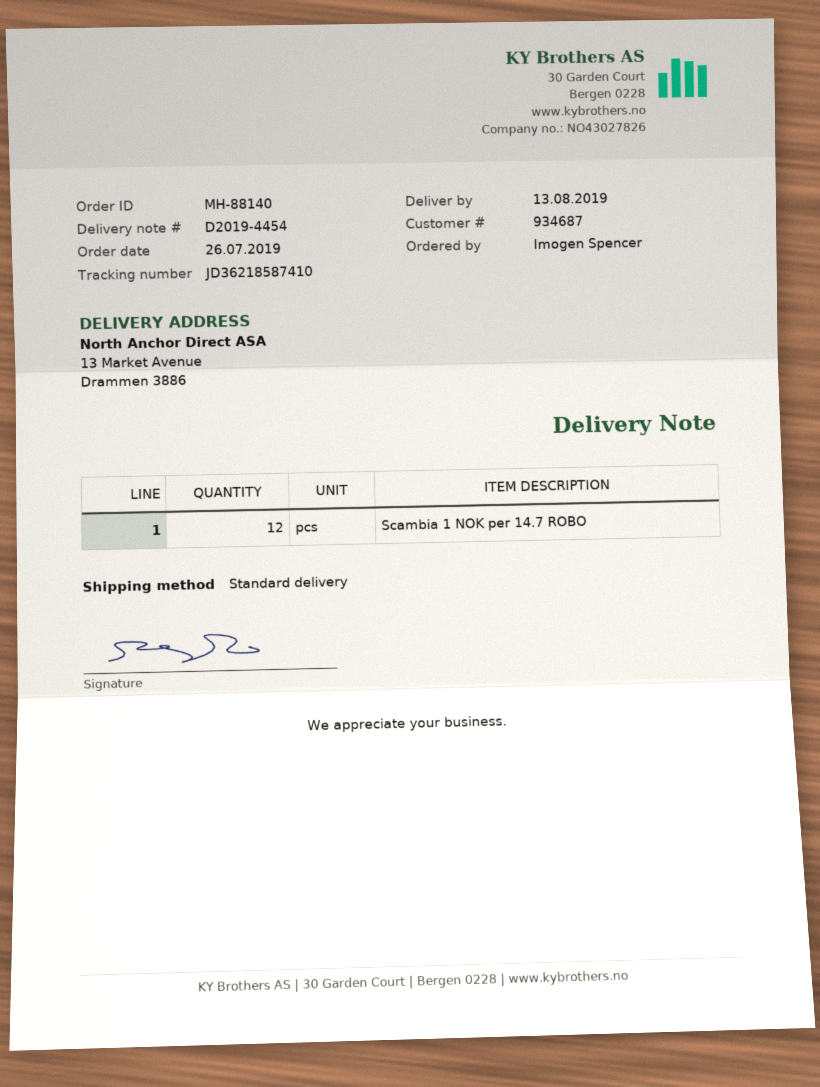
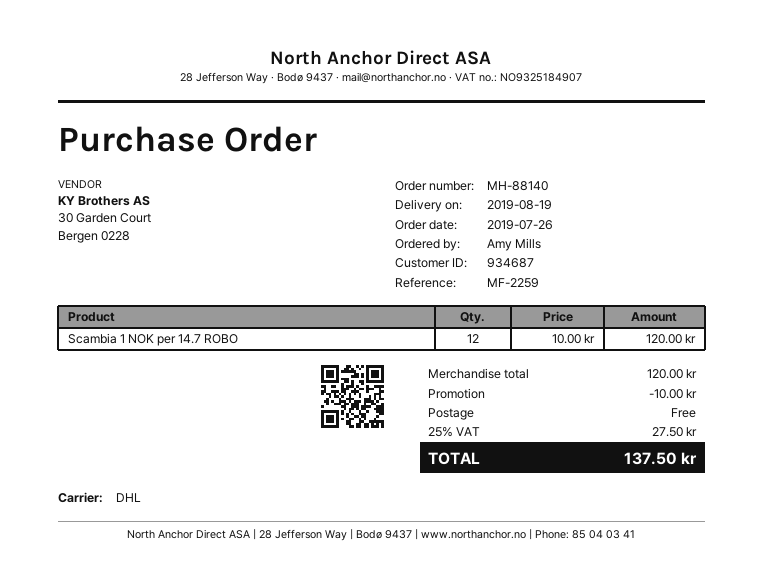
delivery date: 2019-08-13 -> 2019-08-19
ordered by: Imogen Spencer -> Amy Mills
shipping method: standard -> DHL

